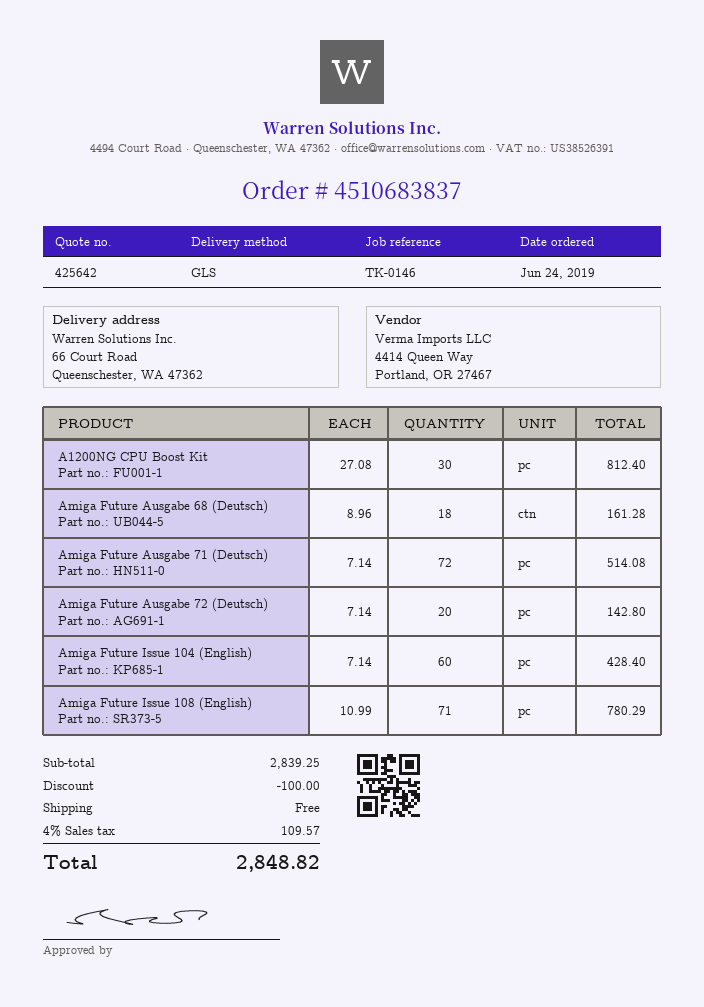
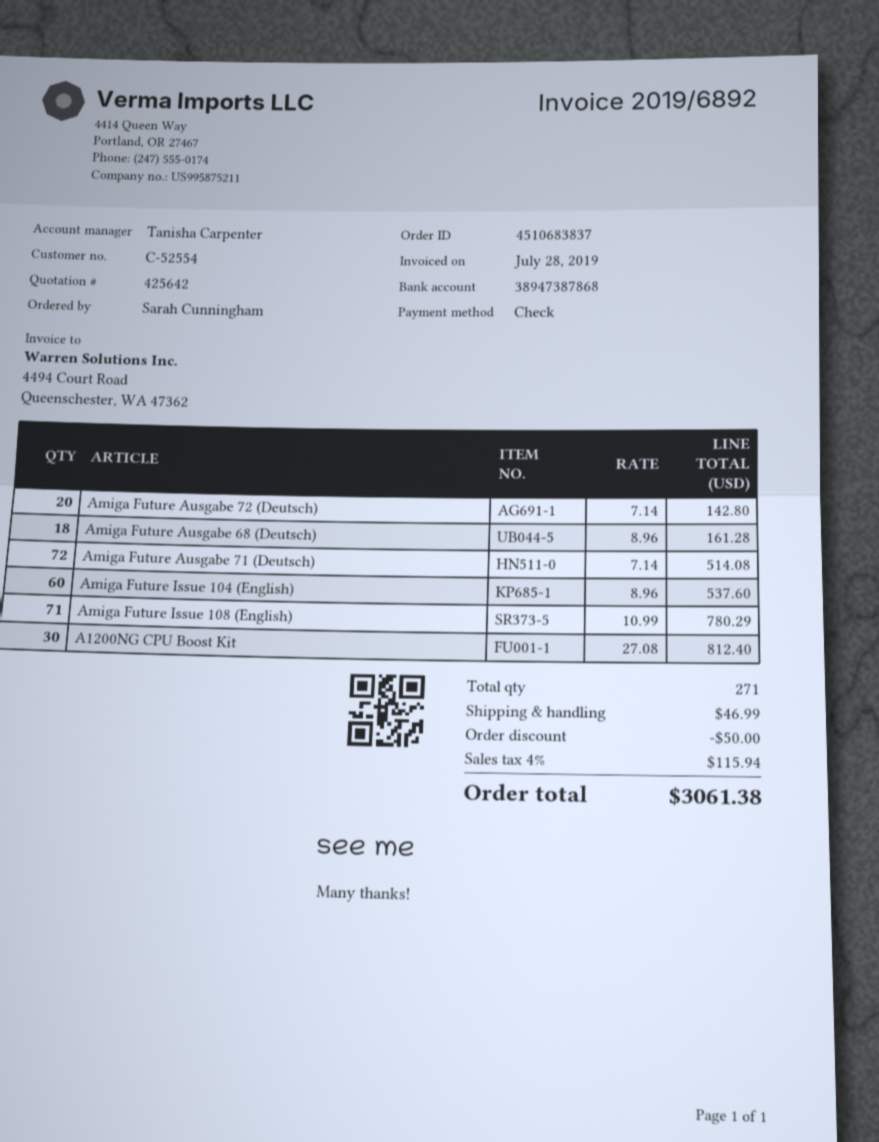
Amiga Future Issue 104 (English): 60 x 7.14 = 428.40 -> 60 x 8.96 = 537.60
discount: 100.00 -> 50.00
shipping: 0.00 -> 46.99
tax: 4% = 109.57 -> 4% = 115.94
total: 2848.82 -> 3061.38

